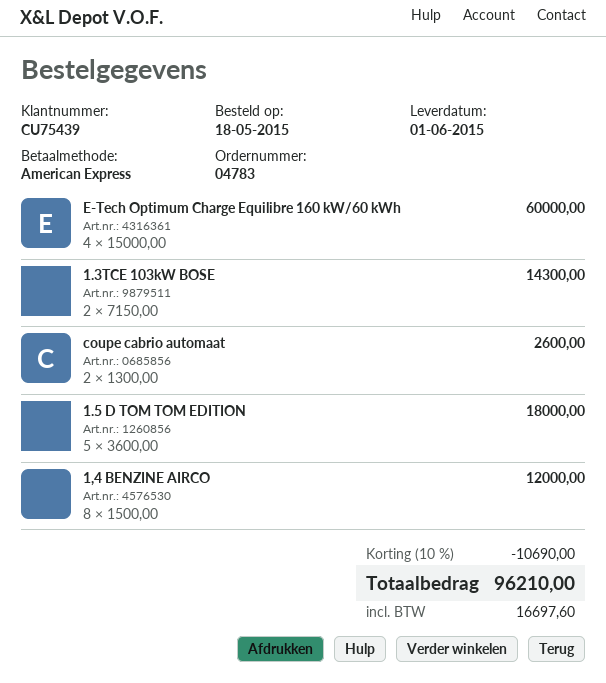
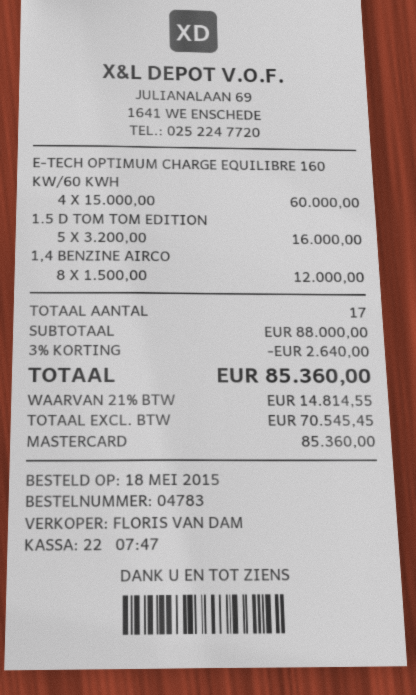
payment method: American Express -> Mastercard
1.3TCE 103kW BOSE: 2 x 7150.00 = 14300.00 -> none
coupe cabrio automaat: 2 x 1300.00 = 2600.00 -> none
1.5 D TOM TOM EDITION: 5 x 3600.00 = 18000.00 -> 5 x 3200.00 = 16000.00
discount: 10% = 10690.00 -> 3% = 2640.00
tax: 16697.60 -> 14814.55
total: 96210.00 -> 85360.00

